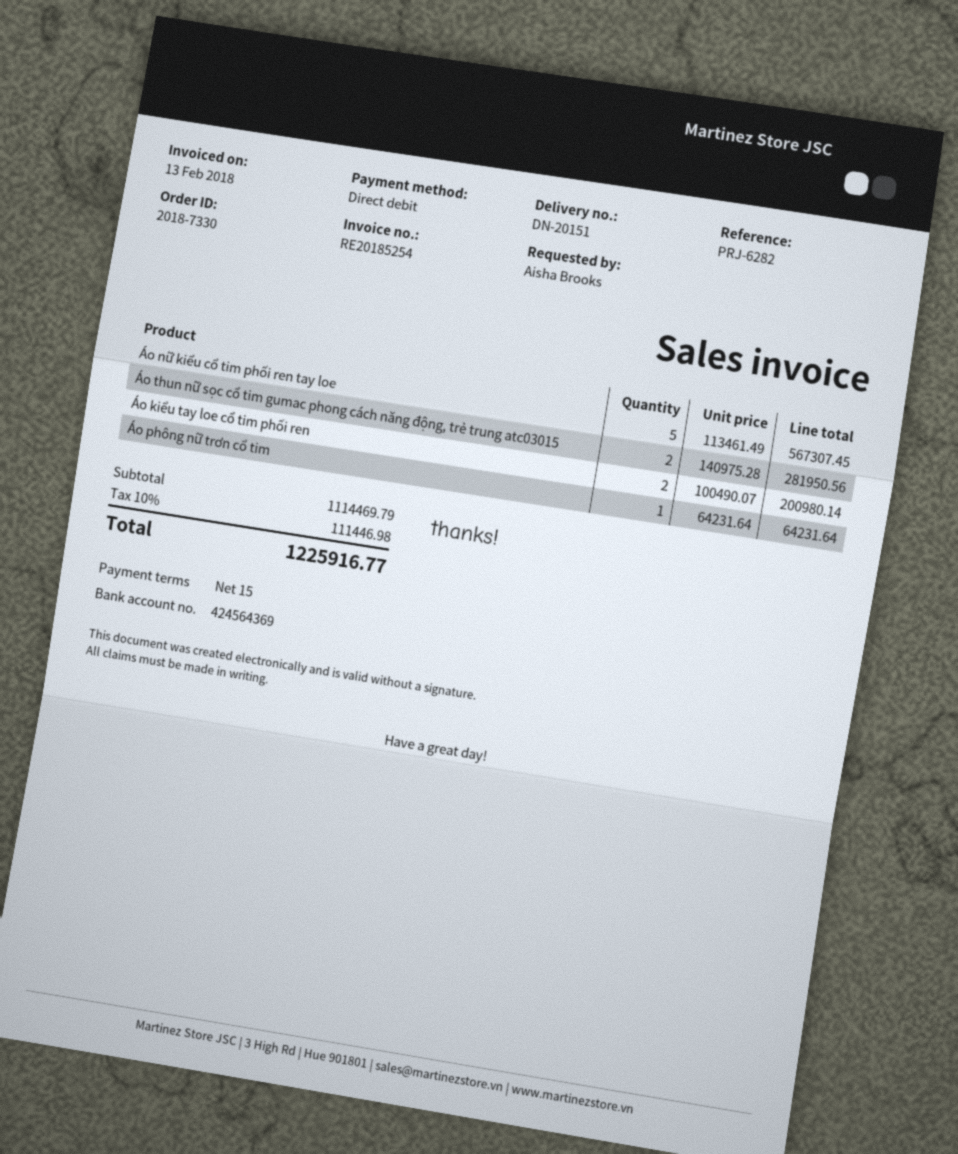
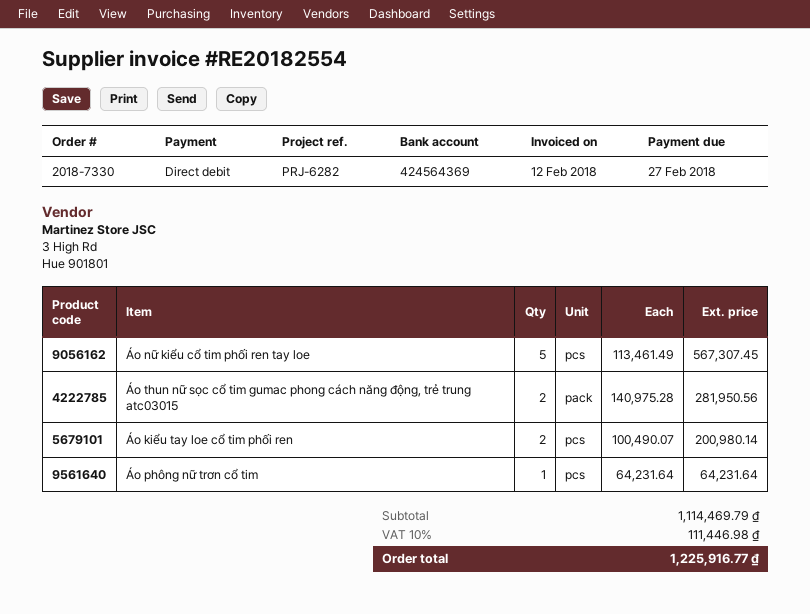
invoice number: RE20185254 -> RE20182554
invoice date: 2018-02-13 -> 2018-02-12

